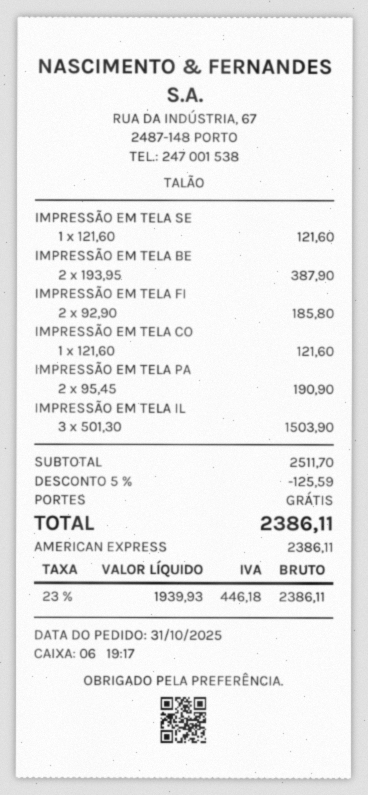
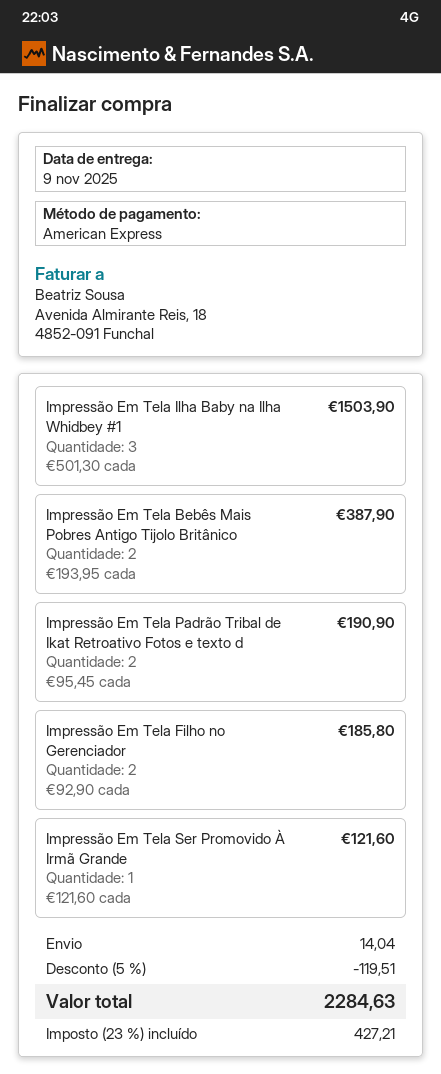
IMPRESSÃO EM TELA CO: 1 x 121.60 = 121.60 -> none
discount: 5% = 125.59 -> 5% = 119.51
shipping: 0.00 -> 14.04
tax: 23% = 446.18 -> 23% = 427.21
total: 2386.11 -> 2284.63

